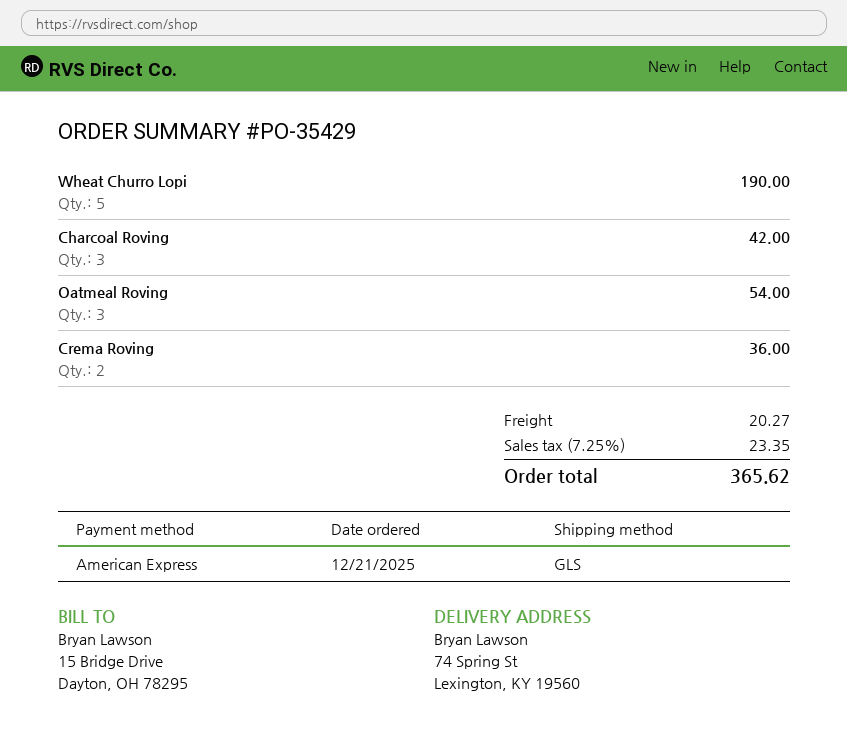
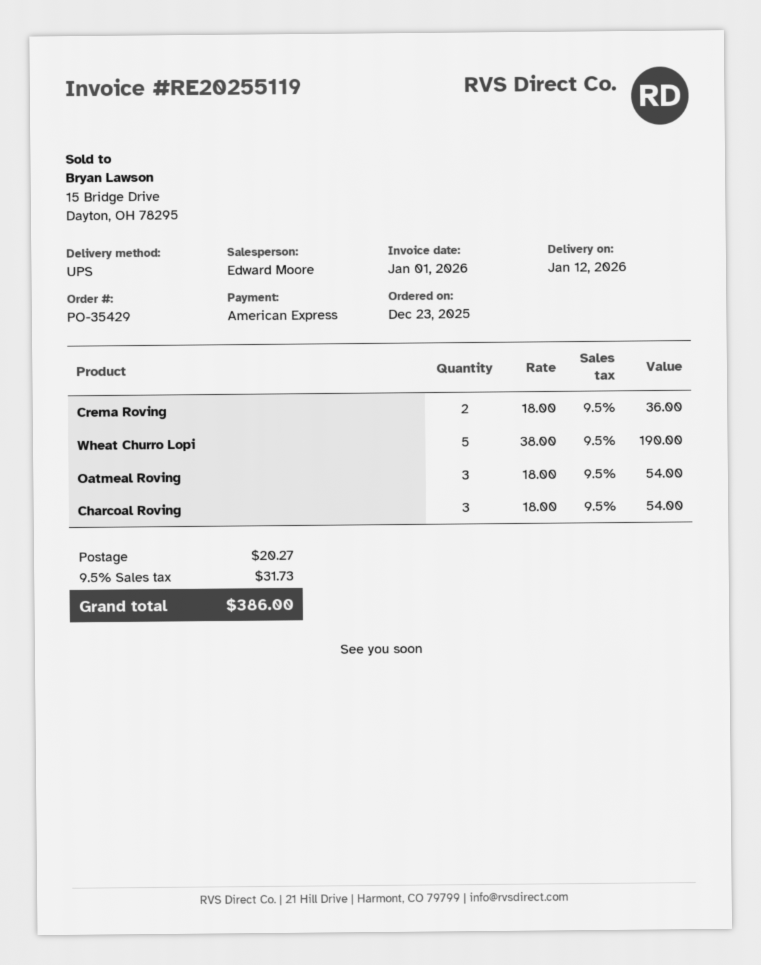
order date: 2025-12-21 -> 2025-12-23
shipping method: GLS -> UPS
Charcoal Roving: 3 for 42.00 -> 3 for 54.00
tax: 7.25% = 23.35 -> 9.5% = 31.73
total: 365.62 -> 386.00

